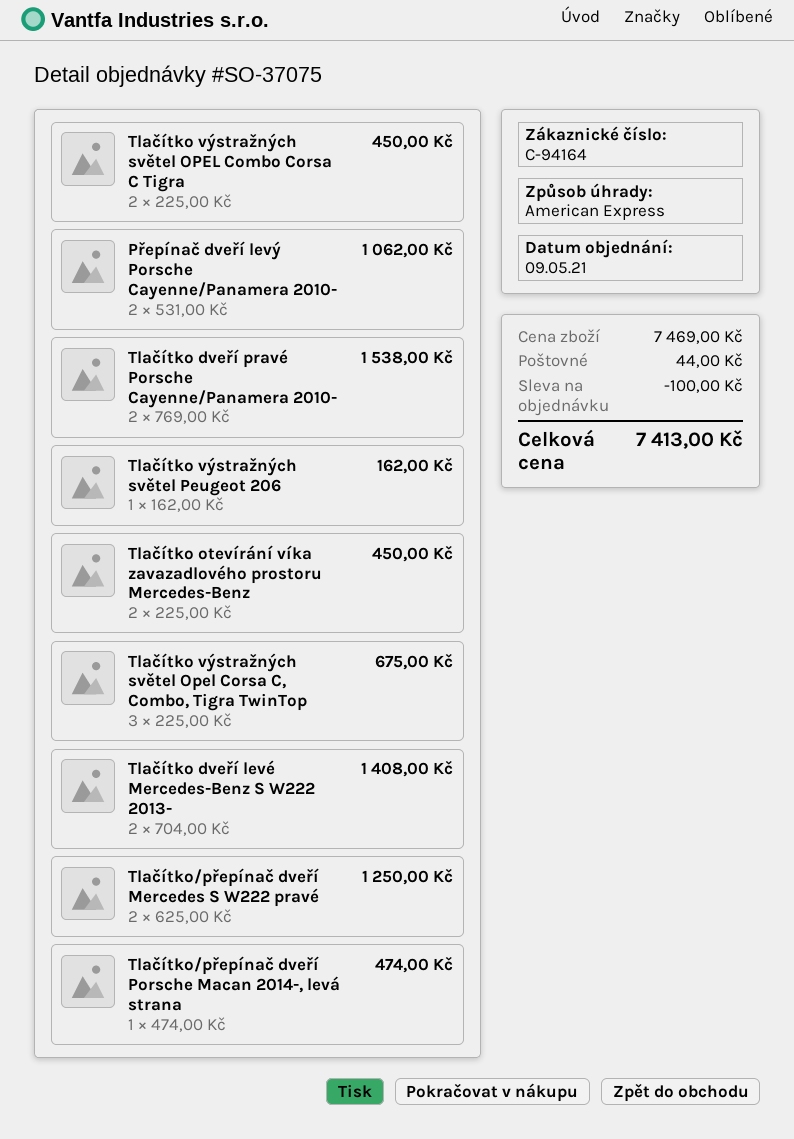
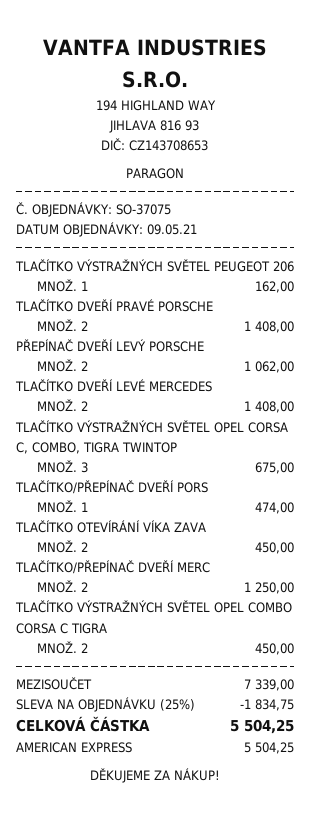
Tlačítko dveří pravé Porsche Cayenne/Panamera 2010-: 2 for 1538.00 -> 2 for 1408.00
subtotal: 7469.00 -> 7339.00
discount: 100.00 -> 1834.75
shipping: 44.00 -> none
total: 7413.00 -> 5504.25

